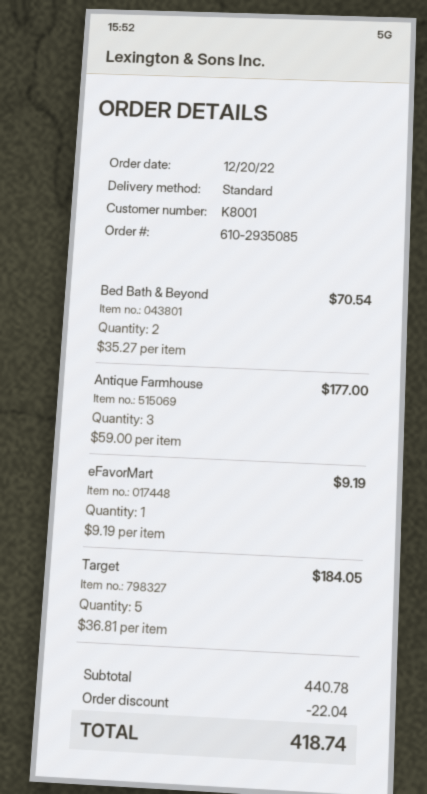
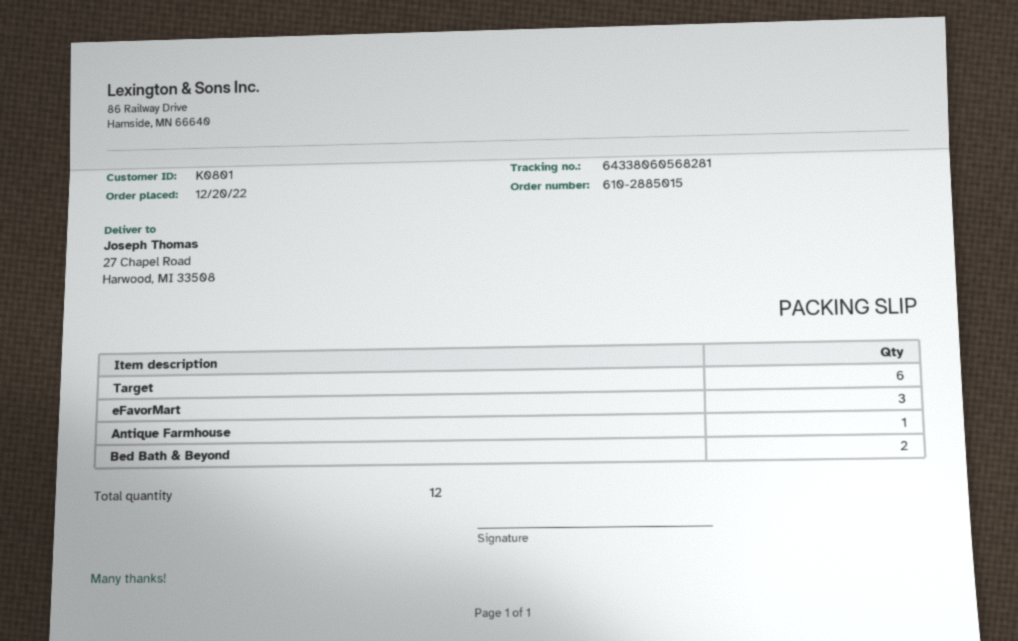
order number: 610-2935085 -> 610-2885015
customer number: K8001 -> K0801
Antique Farmhouse: 3 -> 1
eFavorMart: 1 -> 3
Target: 5 -> 6

